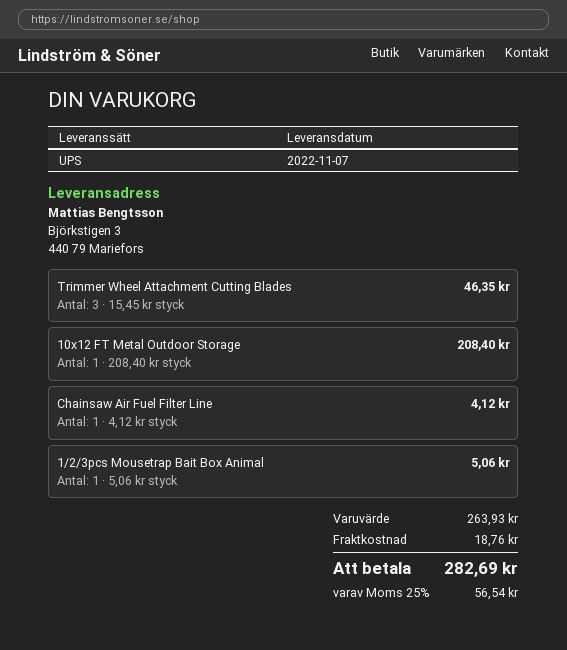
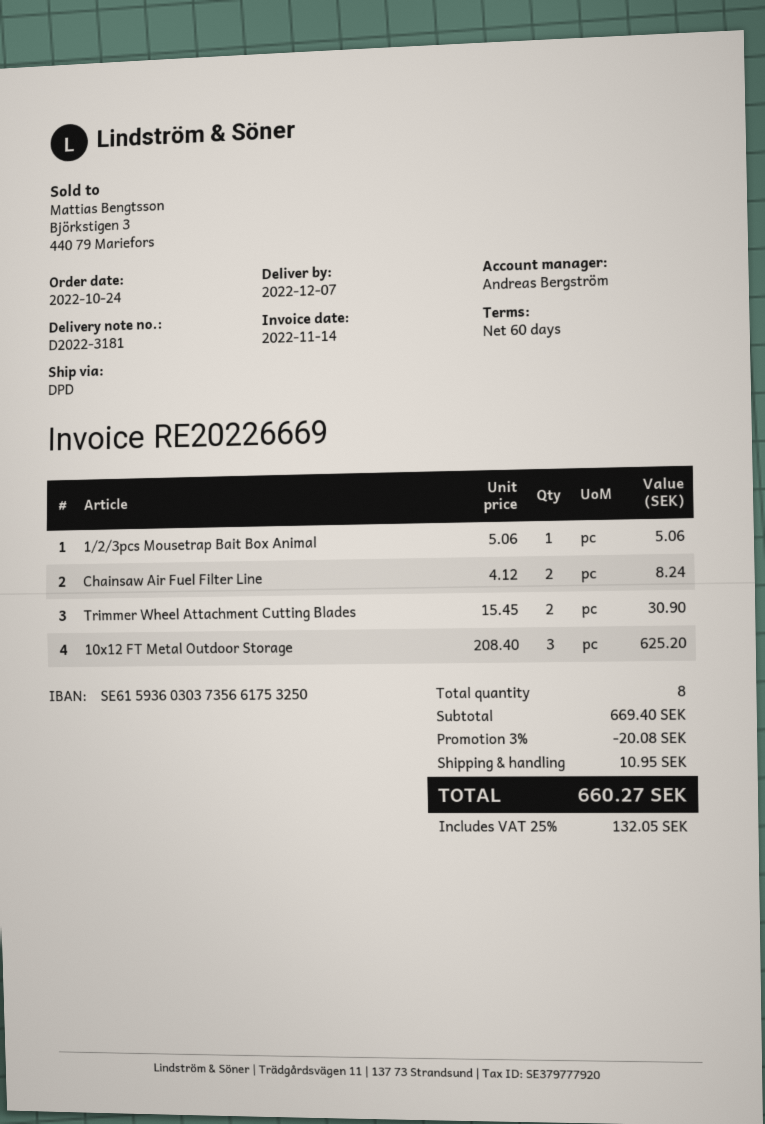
delivery date: 2022-11-07 -> 2022-12-07
shipping method: UPS -> DPD
Trimmer Wheel Attachment Cutting Blades: 3 x 15.45 = 46.35 -> 2 x 15.45 = 30.90
10x12 FT Metal Outdoor Storage: 1 x 208.40 = 208.40 -> 3 x 208.40 = 625.20
Chainsaw Air Fuel Filter Line: 1 x 4.12 = 4.12 -> 2 x 4.12 = 8.24
subtotal: 263.93 -> 669.40
discount: none -> 3% = 20.08
shipping: 18.76 -> 10.95
tax: 25% = 56.54 -> 25% = 132.05
total: 282.69 -> 660.27

